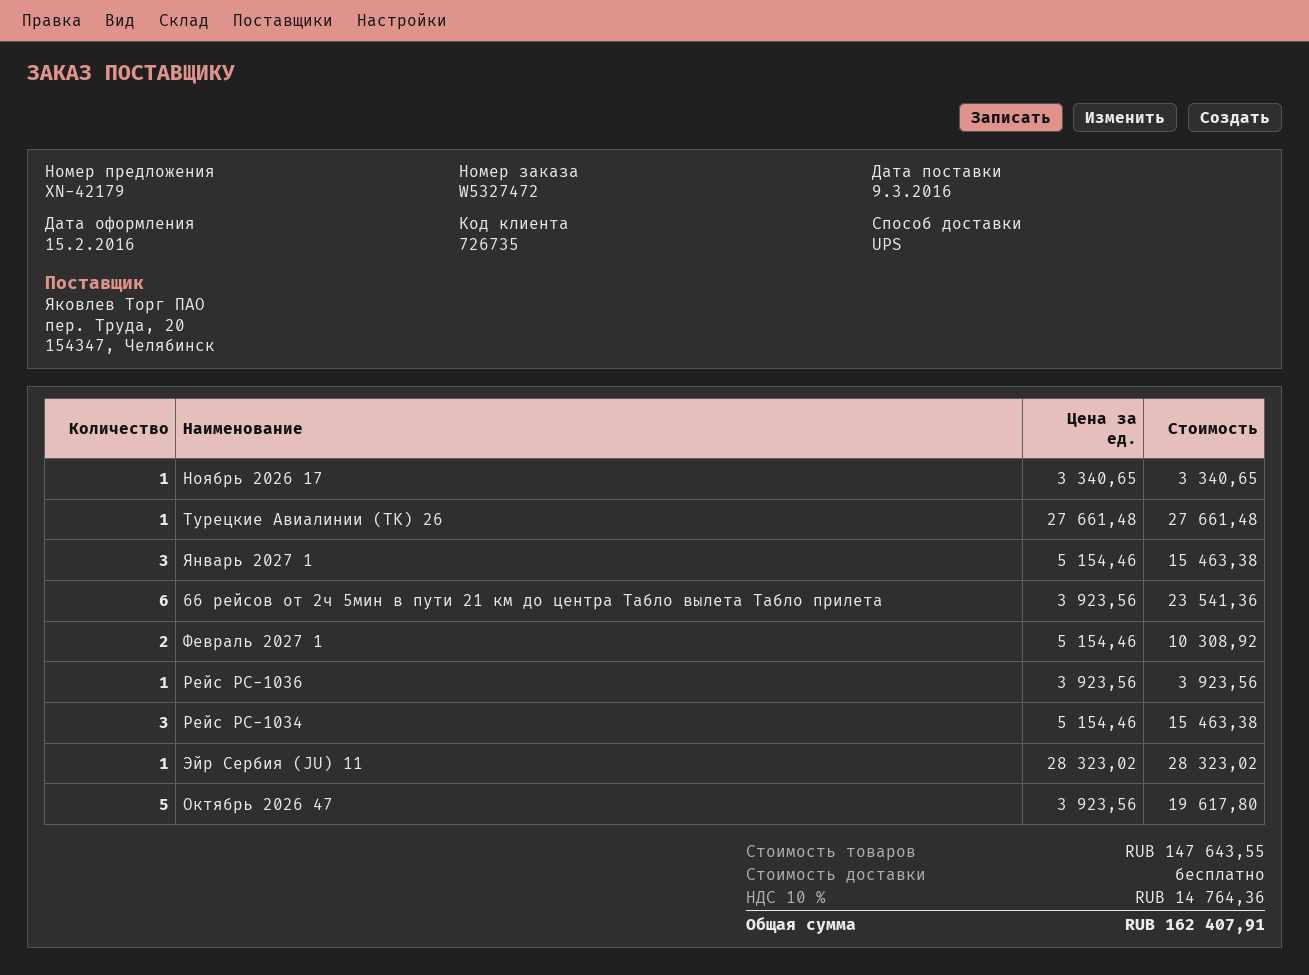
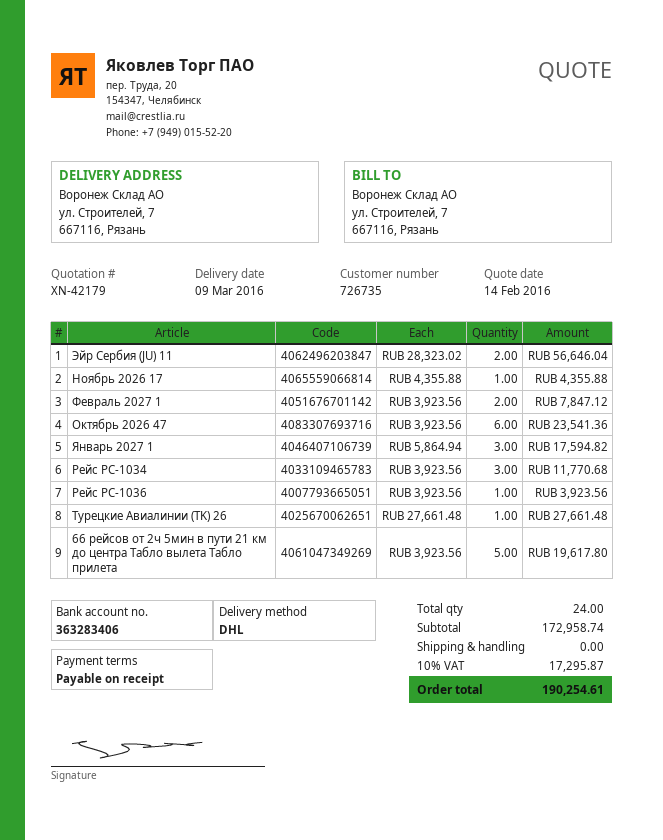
shipping method: UPS -> DHL
Ноябрь 2026 17: 1 x 3340.65 = 3340.65 -> 1 x 4355.88 = 4355.88
Январь 2027 1: 3 x 5154.46 = 15463.38 -> 3 x 5864.94 = 17594.82
66 рейсов от 2ч 5мин в пути 21 км до центра Табло вылета Табло прилета: 6 x 3923.56 = 23541.36 -> 5 x 3923.56 = 19617.80
Февраль 2027 1: 2 x 5154.46 = 10308.92 -> 2 x 3923.56 = 7847.12
Рейс PC-1034: 3 x 5154.46 = 15463.38 -> 3 x 3923.56 = 11770.68
Эйр Сербия (JU) 11: 1 x 28323.02 = 28323.02 -> 2 x 28323.02 = 56646.04
Октябрь 2026 47: 5 x 3923.56 = 19617.80 -> 6 x 3923.56 = 23541.36
subtotal: 147643.55 -> 172958.74
tax: 10% = 14764.36 -> 10% = 17295.87
total: 162407.91 -> 190254.61

